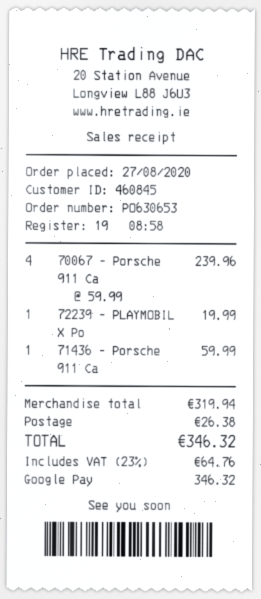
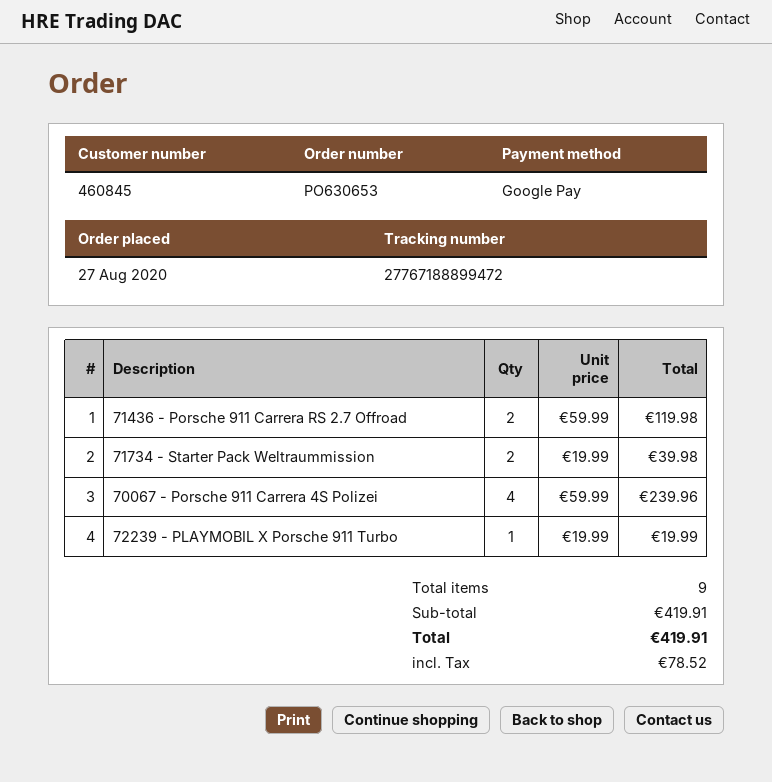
71436 - Porsche 911 Ca: 1 x 59.99 = 59.99 -> 2 x 59.99 = 119.98
71734 - Starter Pack Weltraummission: none -> 2 x 19.99 = 39.98
subtotal: 319.94 -> 419.91
shipping: 26.38 -> none
tax: 64.76 -> 78.52
total: 346.32 -> 419.91

